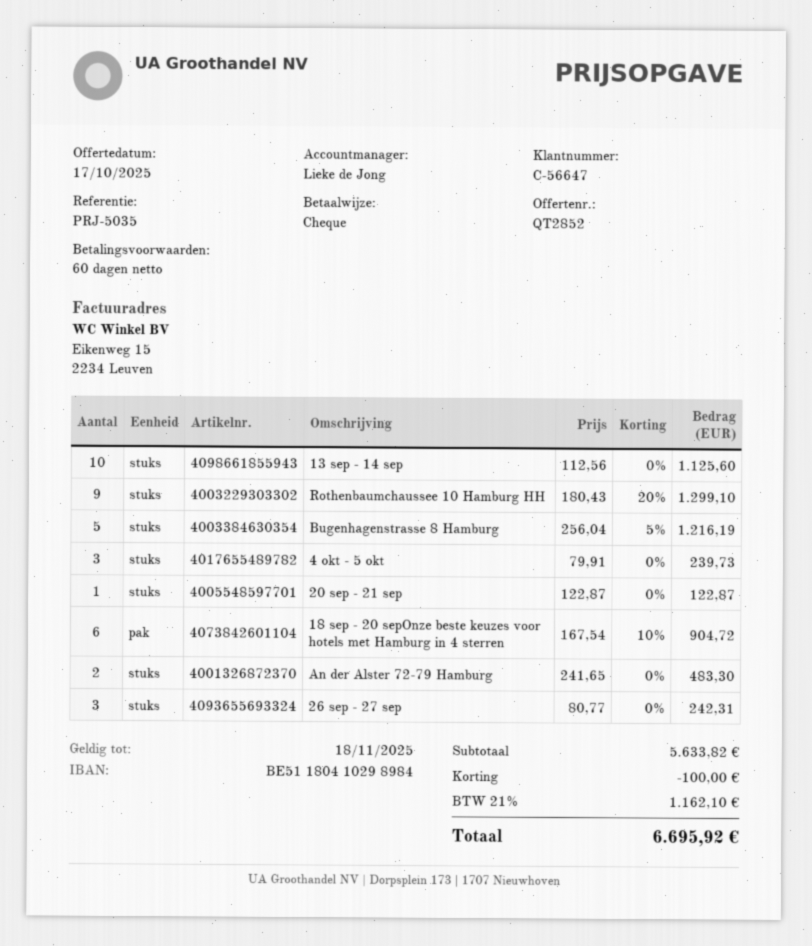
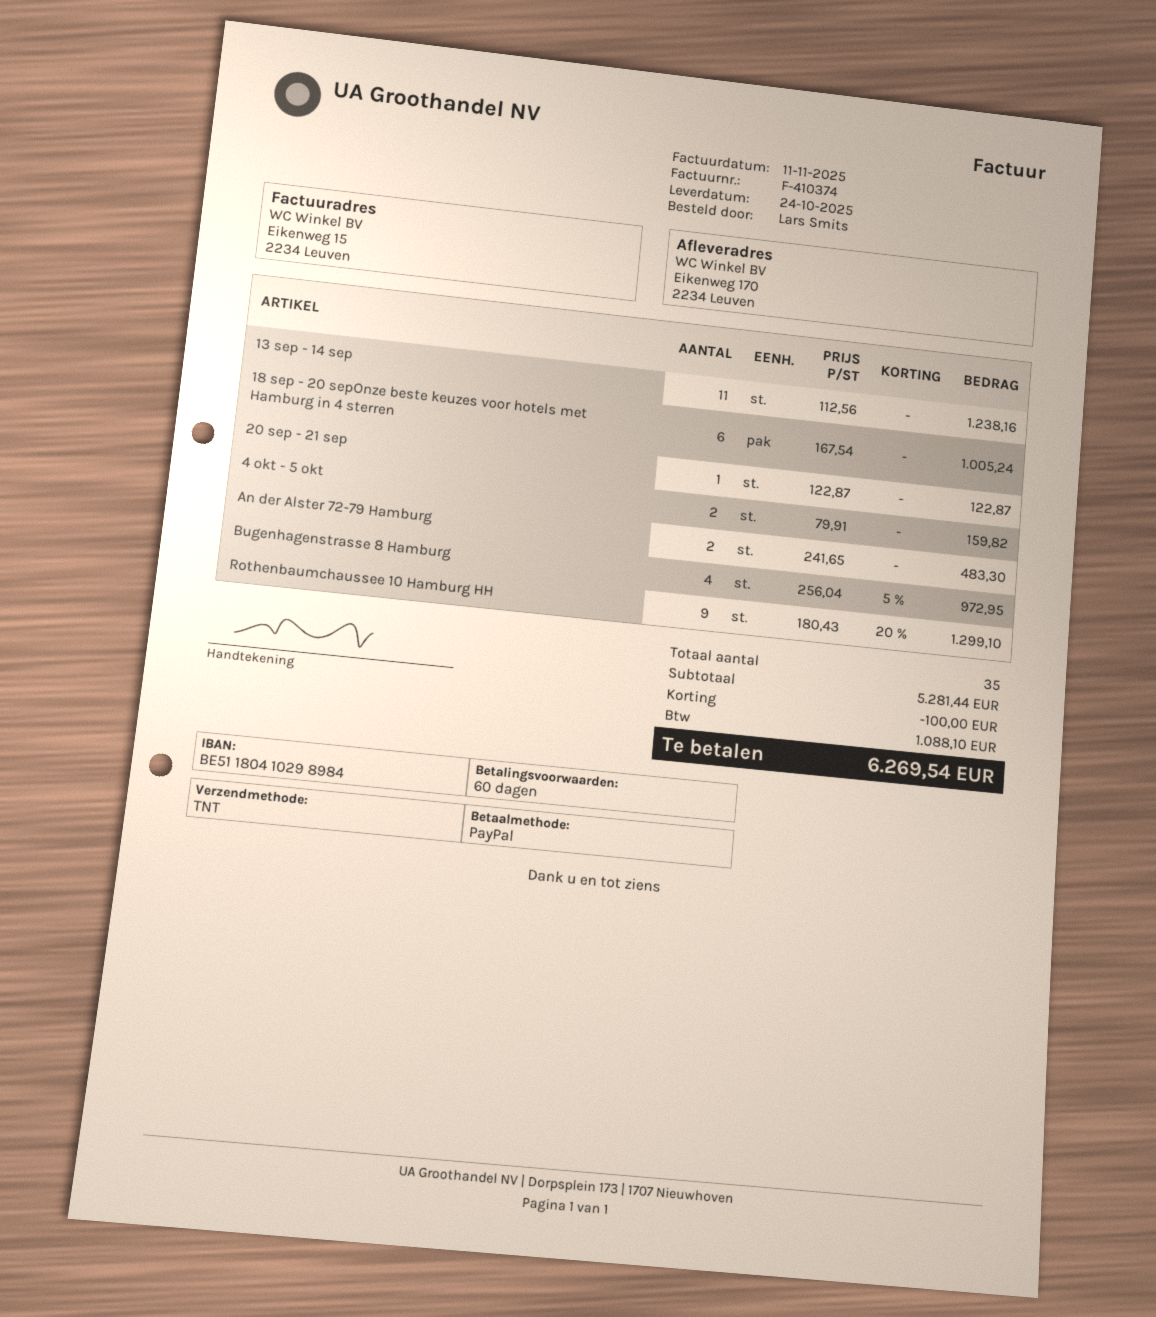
payment method: cheque -> PayPal
13 sep - 14 sep: 10 x 112.56 = 1125.60 -> 11 x 112.56 = 1238.16
Bugenhagenstrasse 8 Hamburg: 5 x 256.04 - 5% = 1216.19 -> 4 x 256.04 - 5% = 972.95
4 okt - 5 okt: 3 x 79.91 = 239.73 -> 2 x 79.91 = 159.82
18 sep - 20 sepOnze beste keuzes voor hotels met Hamburg in 4 sterren: 6 x 167.54 - 10% = 904.72 -> 6 x 167.54 = 1005.24
26 sep - 27 sep: 3 x 80.77 = 242.31 -> none
subtotal: 5633.82 -> 5281.44
tax: 1162.10 -> 1088.10
total: 6695.92 -> 6269.54

